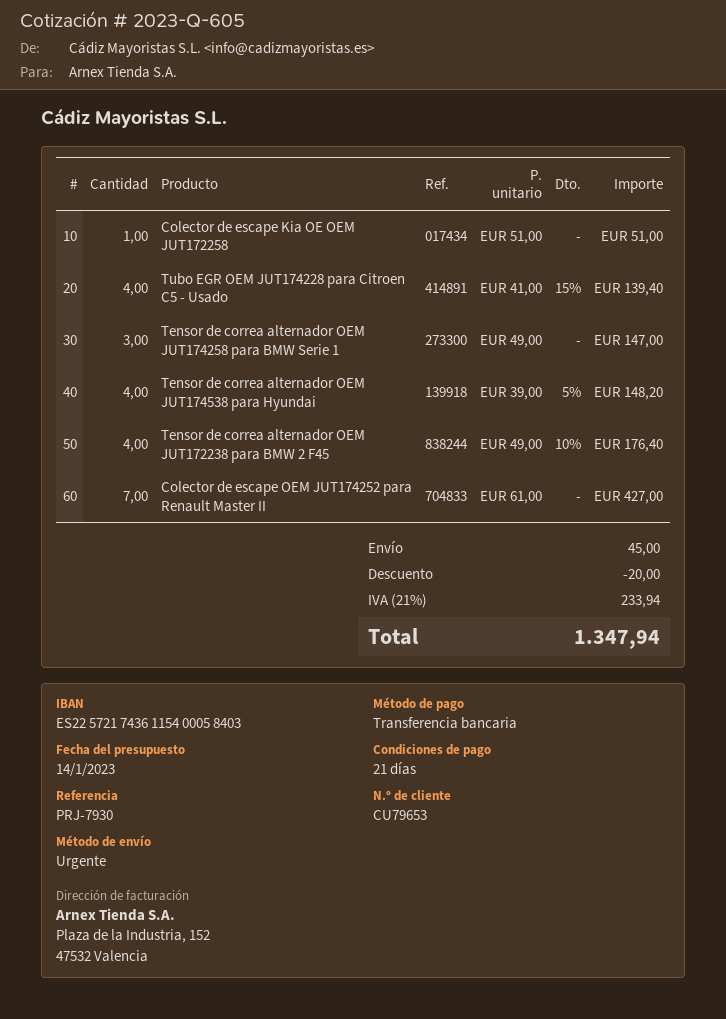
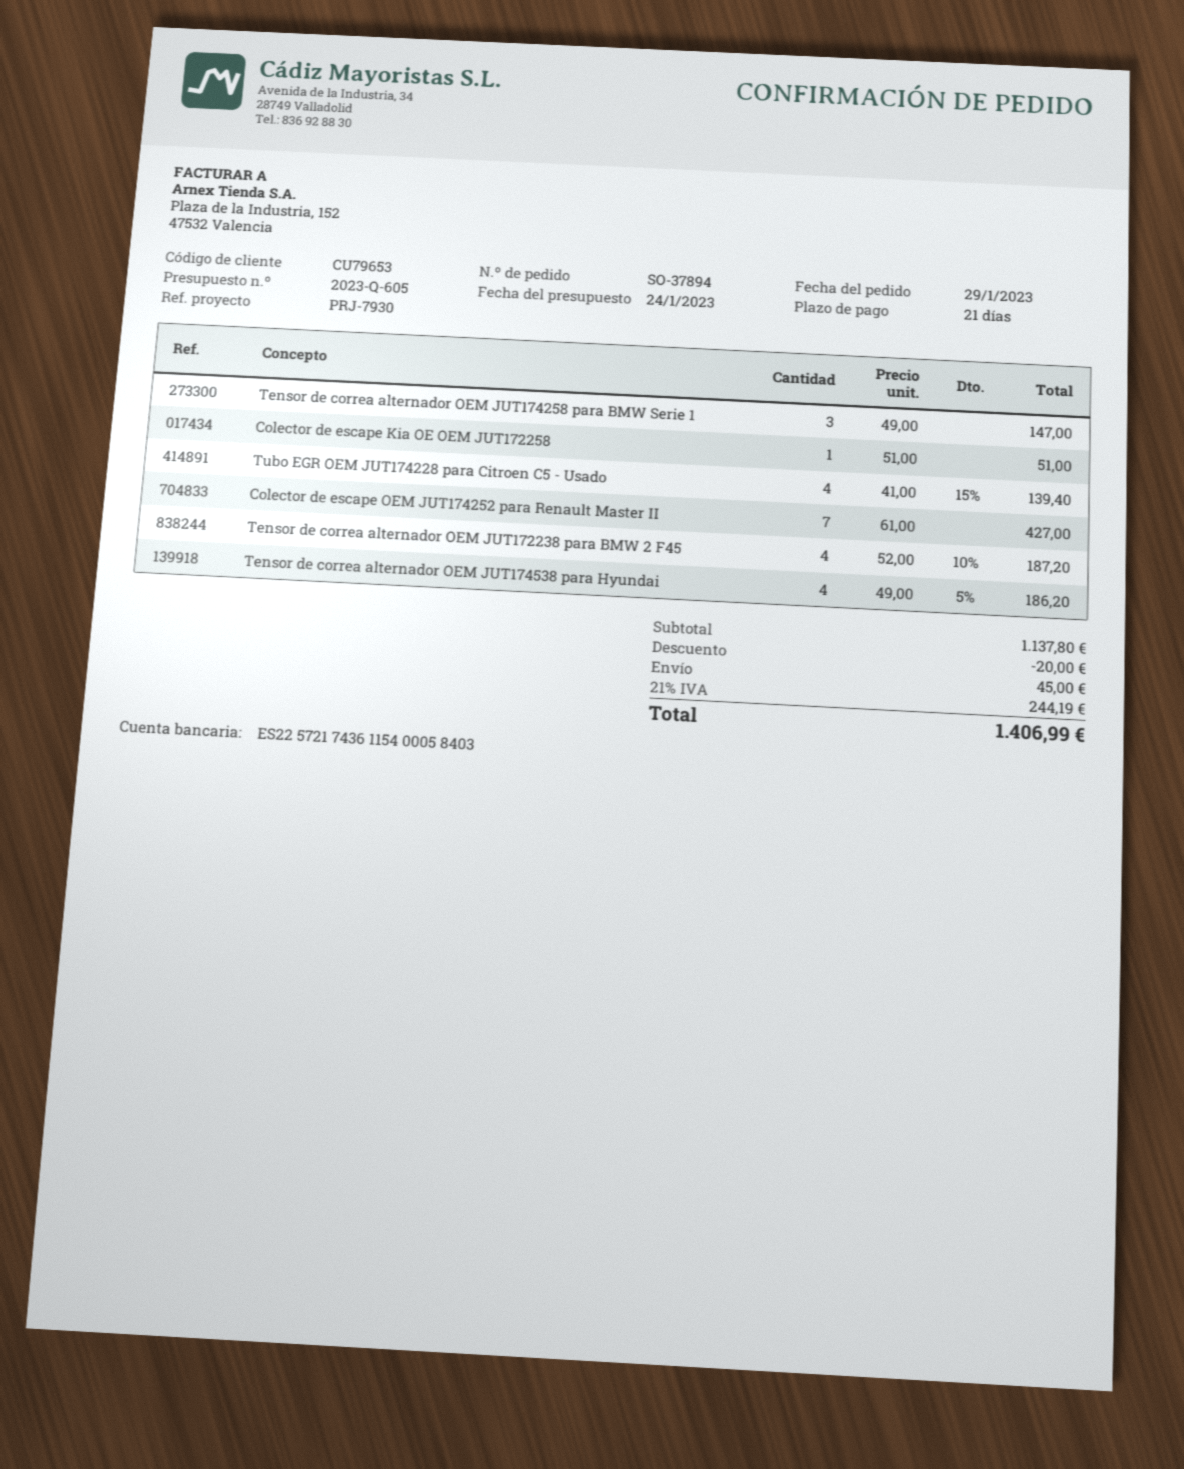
quote date: 2023-01-14 -> 2023-01-24
Tensor de correa alternador OEM JUT174538 para Hyundai: 4 x 39.00 - 5% = 148.20 -> 4 x 49.00 - 5% = 186.20
Tensor de correa alternador OEM JUT172238 para BMW 2 F45: 4 x 49.00 - 10% = 176.40 -> 4 x 52.00 - 10% = 187.20
tax: 21% = 233.94 -> 21% = 244.19
total: 1347.94 -> 1406.99

